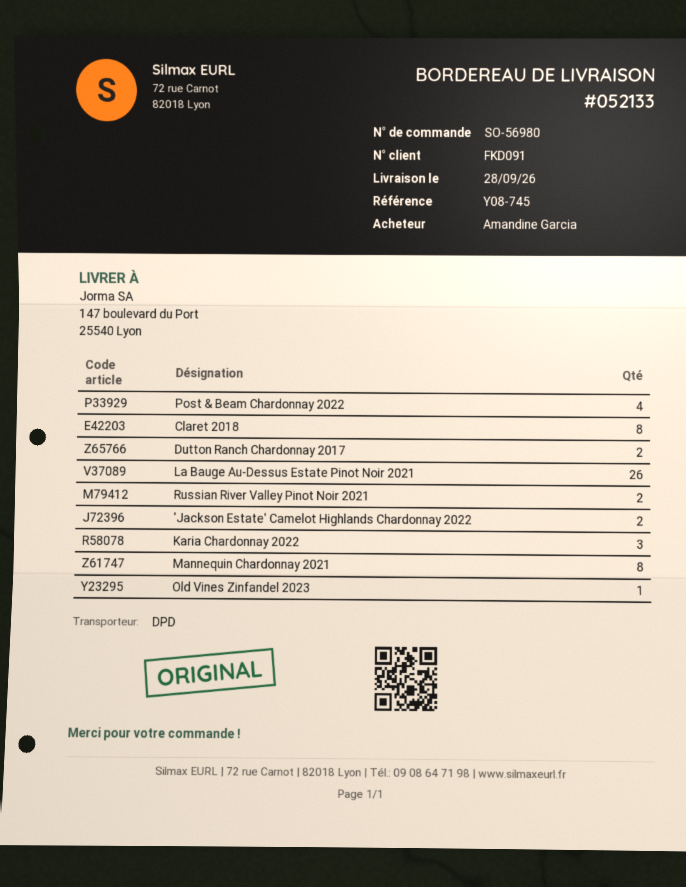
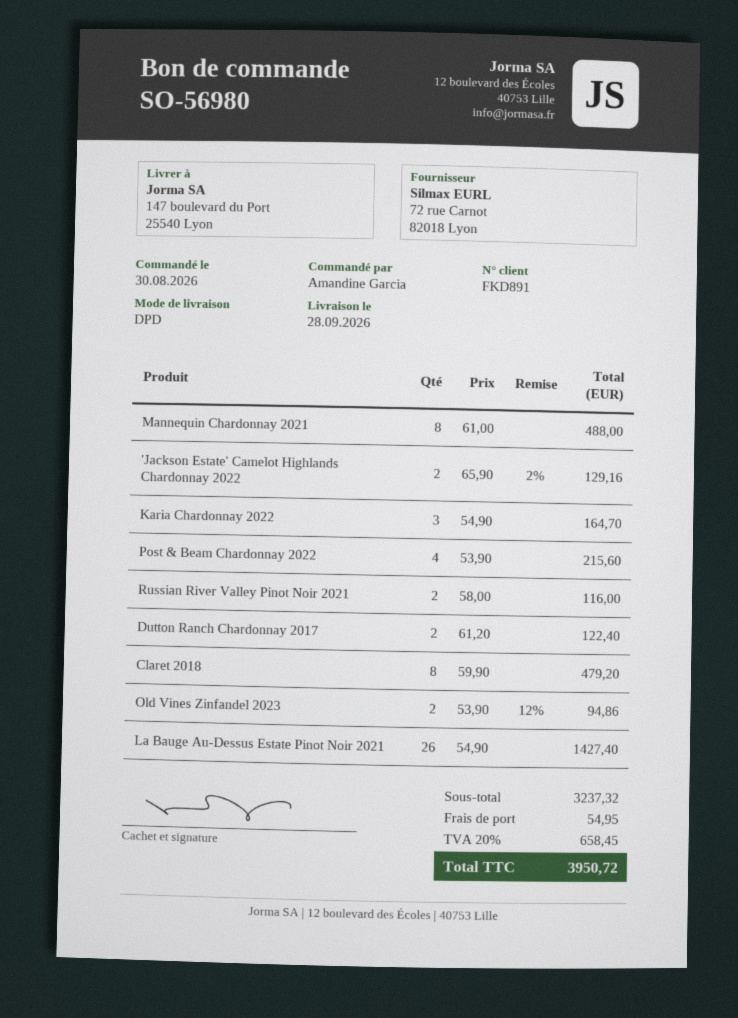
customer number: FKD091 -> FKD891
Old Vines Zinfandel 2023: 1 -> 2

